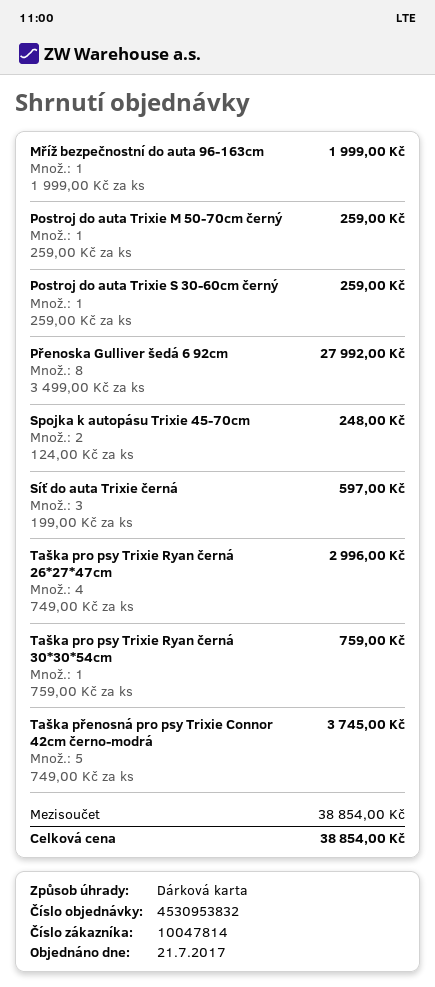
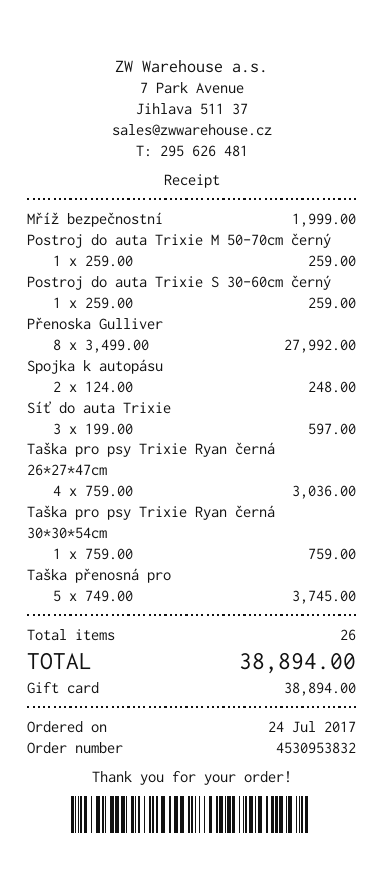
order date: 2017-07-21 -> 2017-07-24
Taška pro psy Trixie Ryan černá 26*27*47cm: 4 x 749.00 = 2996.00 -> 4 x 759.00 = 3036.00
total: 38854.00 -> 38894.00

